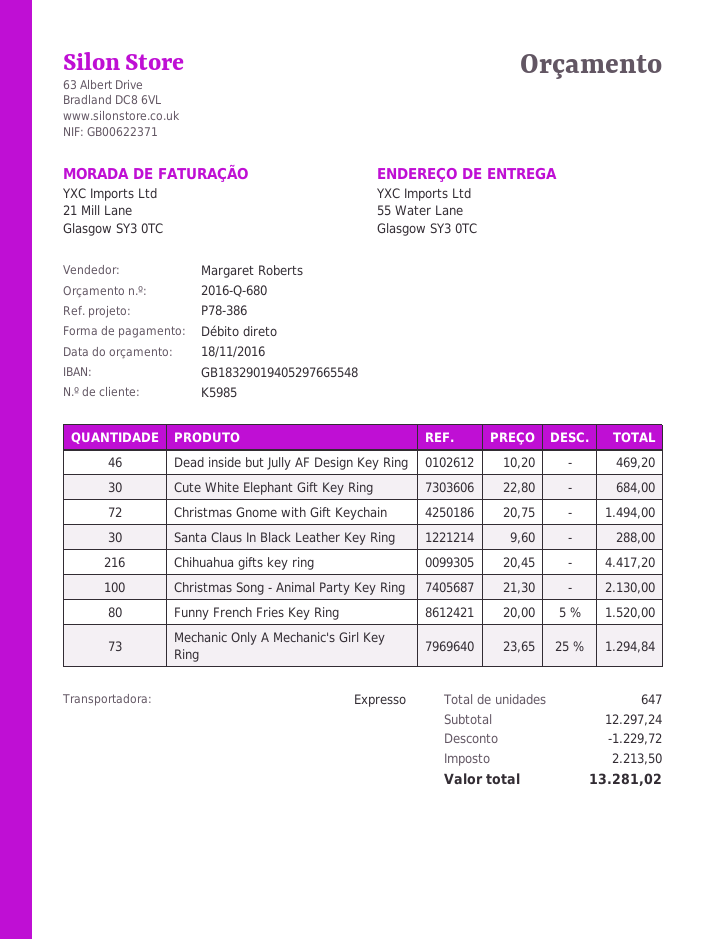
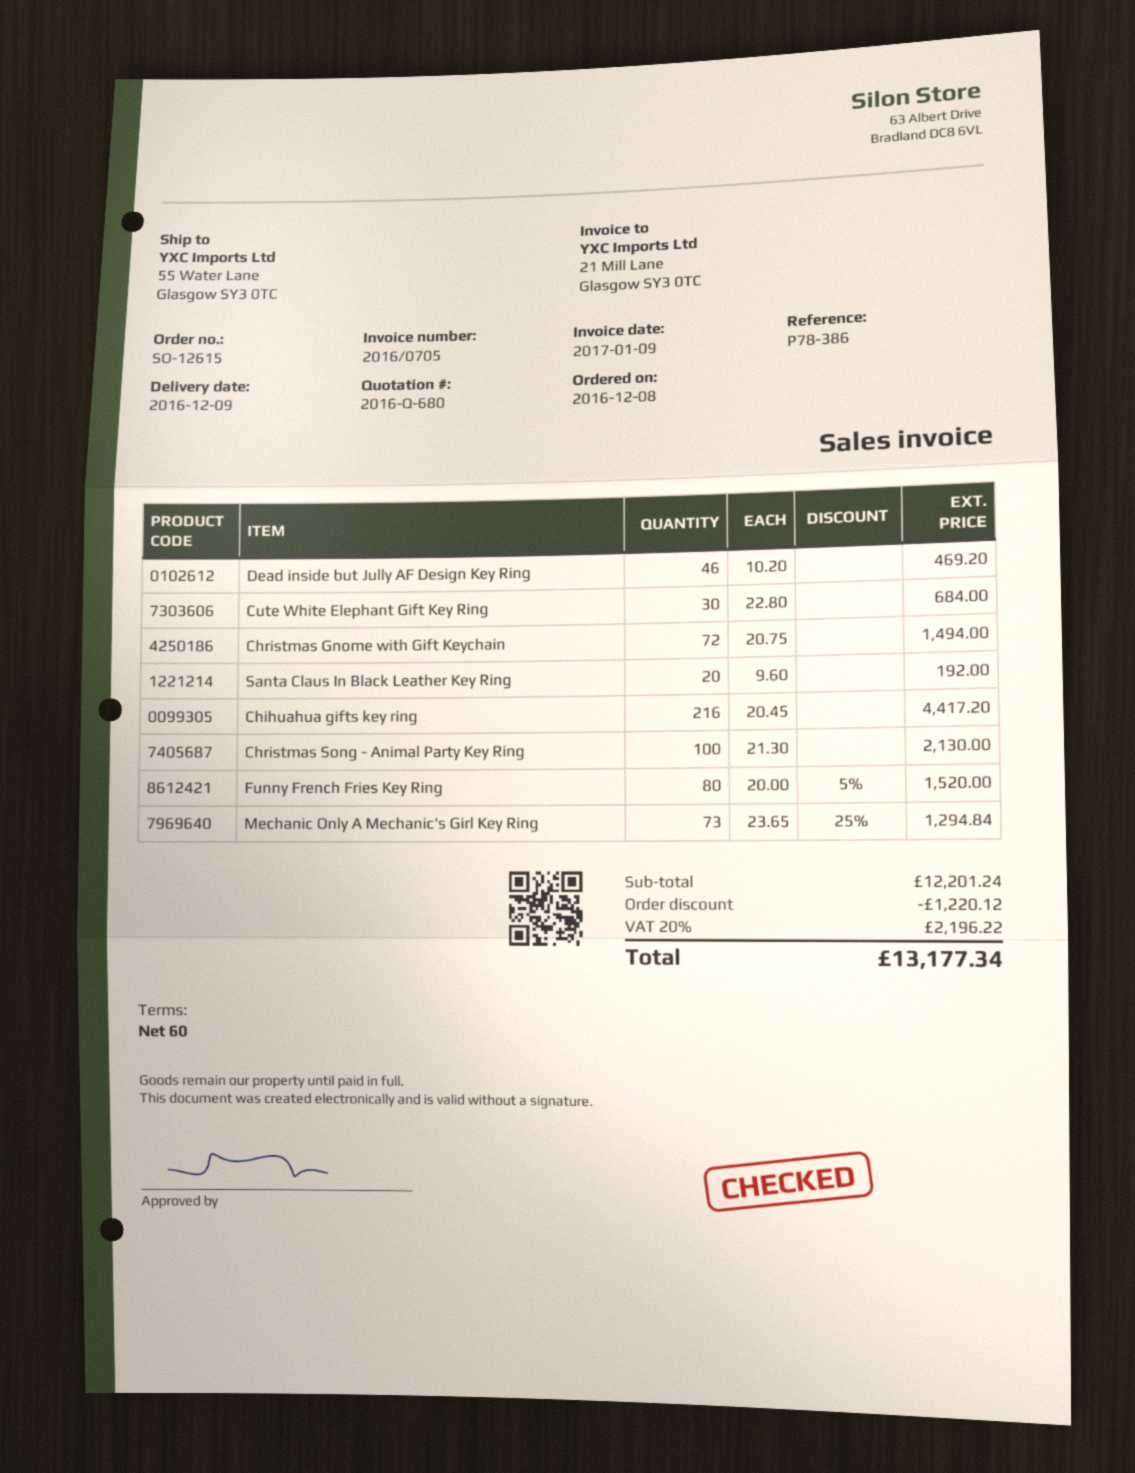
Santa Claus In Black Leather Key Ring: 30 x 9.60 = 288.00 -> 20 x 9.60 = 192.00
subtotal: 12297.24 -> 12201.24
discount: 1229.72 -> 1220.12
tax: 2213.50 -> 2196.22
total: 13281.02 -> 13177.34

